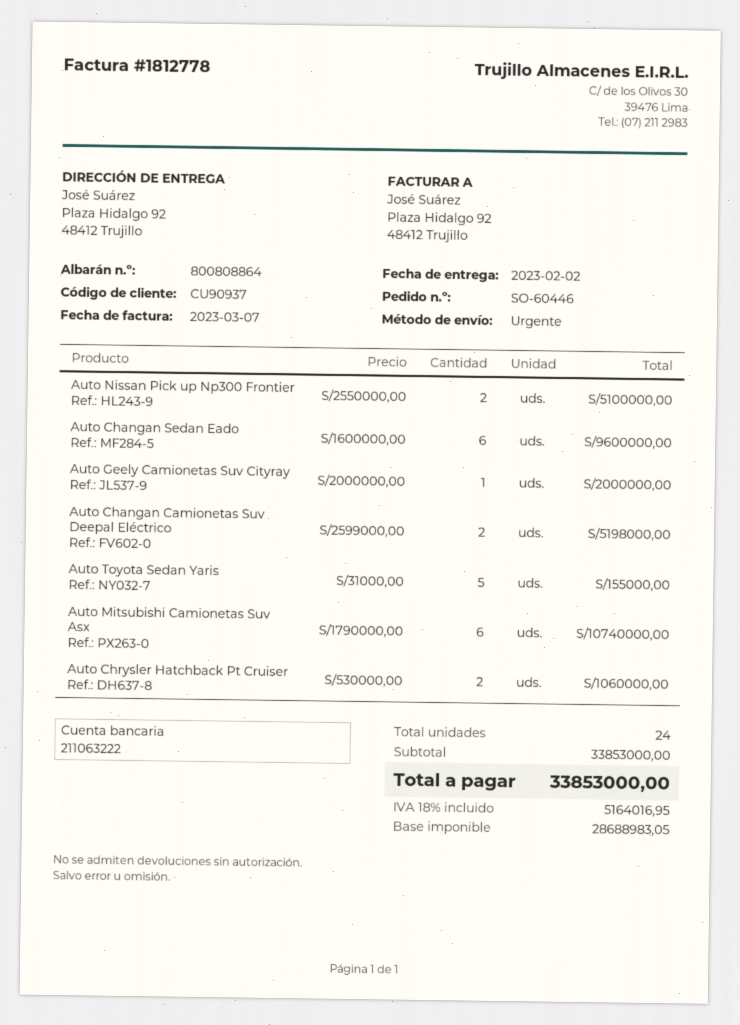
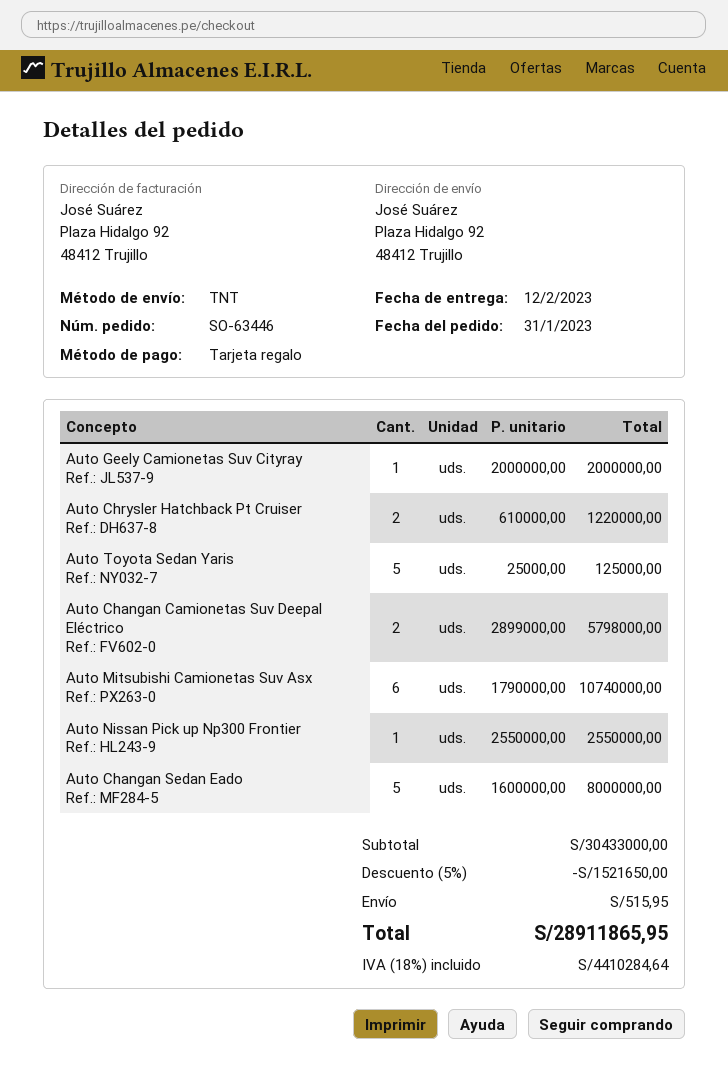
order number: SO-60446 -> SO-63446
delivery date: 2023-02-02 -> 2023-02-12
shipping method: express -> TNT
Auto Nissan Pick up Np300 Frontier: 2 x 2550000.00 = 5100000.00 -> 1 x 2550000.00 = 2550000.00
Auto Changan Sedan Eado: 6 x 1600000.00 = 9600000.00 -> 5 x 1600000.00 = 8000000.00
Auto Changan Camionetas Suv Deepal Eléctrico: 2 x 2599000.00 = 5198000.00 -> 2 x 2899000.00 = 5798000.00
Auto Toyota Sedan Yaris: 5 x 31000.00 = 155000.00 -> 5 x 25000.00 = 125000.00
Auto Chrysler Hatchback Pt Cruiser: 2 x 530000.00 = 1060000.00 -> 2 x 610000.00 = 1220000.00
subtotal: 33853000.00 -> 30433000.00
discount: none -> 5% = 1521650.00
shipping: none -> 515.95
tax: 18% = 5164016.95 -> 18% = 4410284.64
total: 33853000.00 -> 28911865.95

